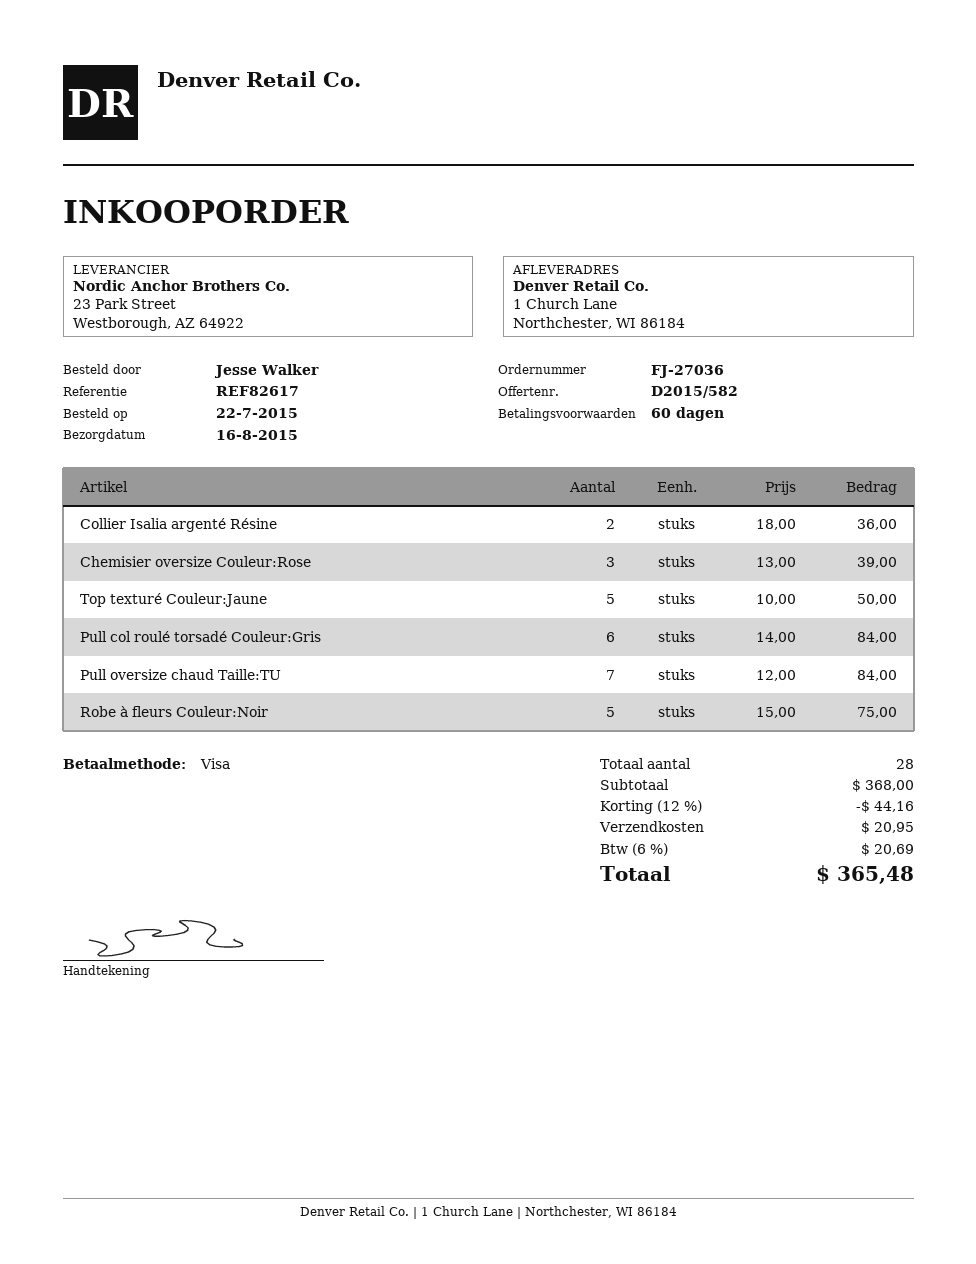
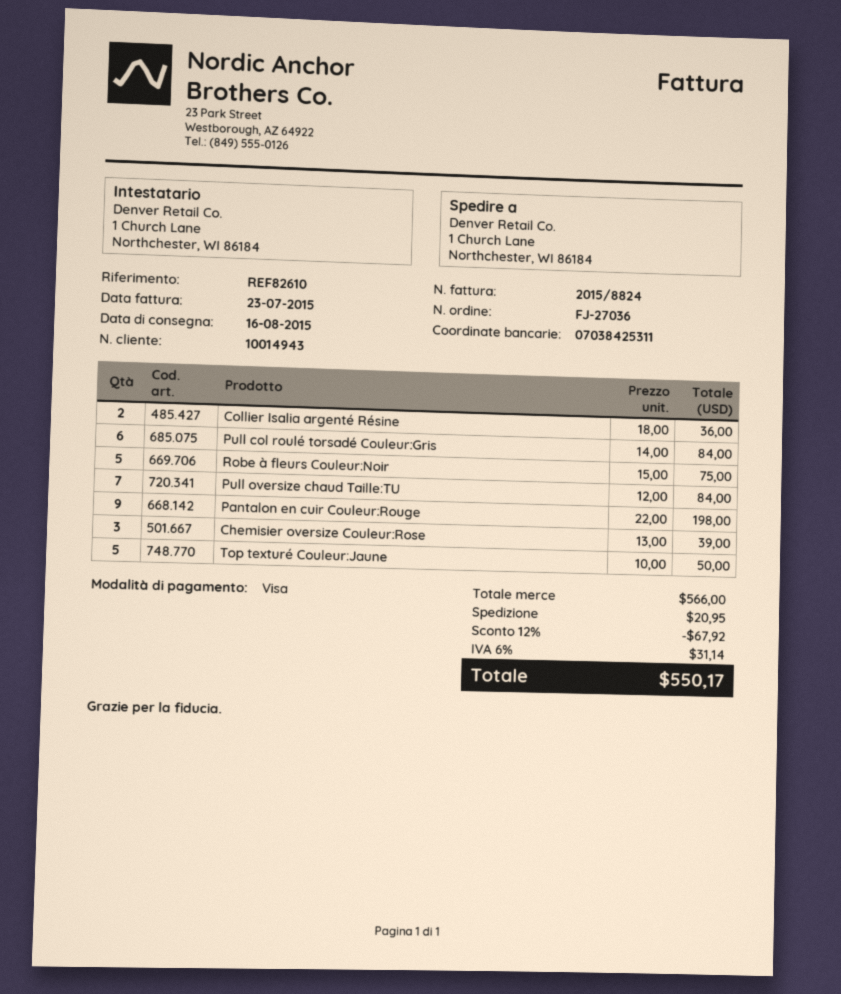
reference: REF82617 -> REF82610
Pantalon en cuir Couleur:Rouge: none -> 9 x 22.00 = 198.00
subtotal: 368.00 -> 566.00
discount: 12% = 44.16 -> 12% = 67.92
tax: 6% = 20.69 -> 6% = 31.14
total: 365.48 -> 550.17

